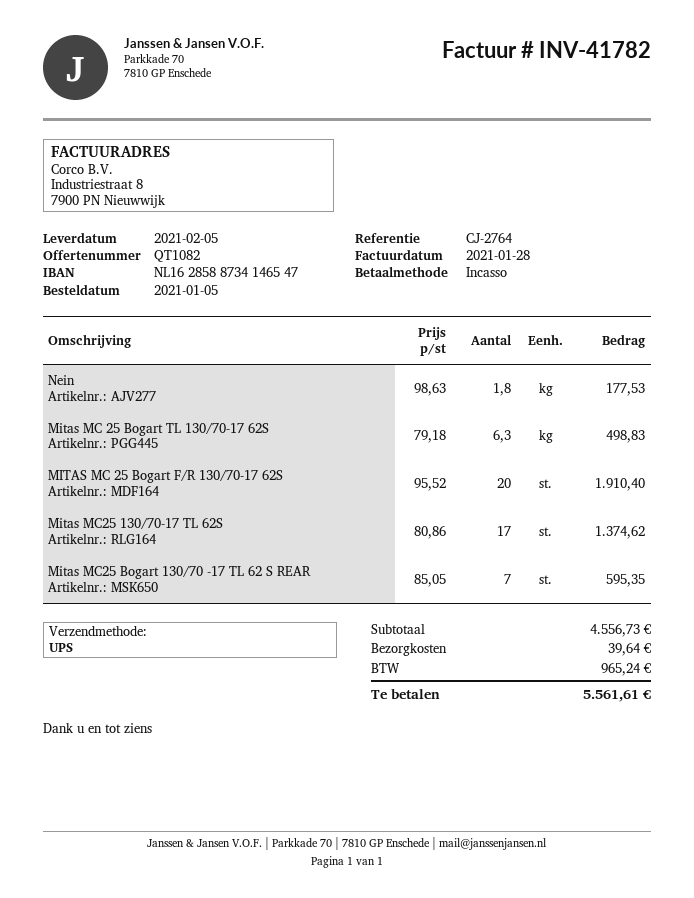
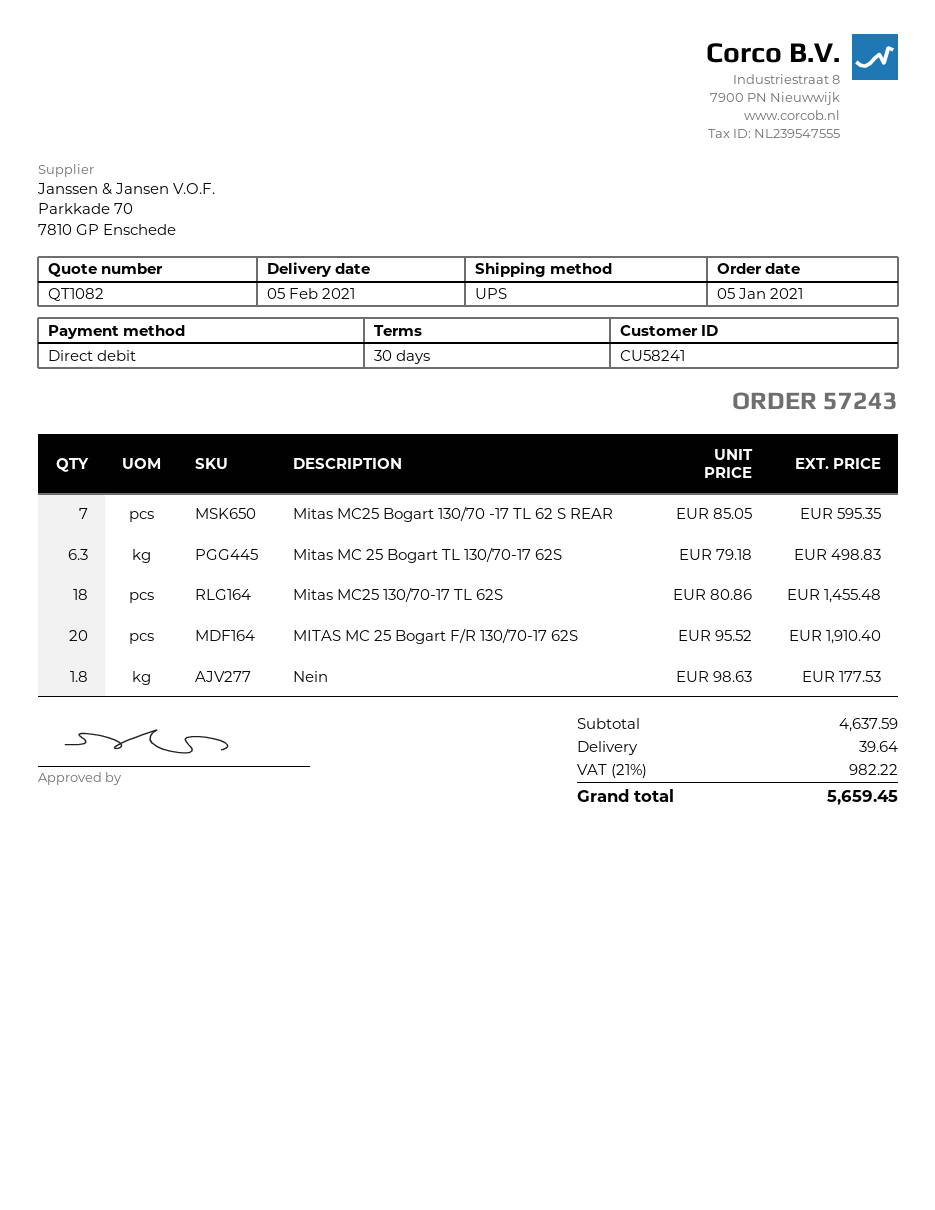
Mitas MC25 130/70-17 TL 62S: 17 x 80.86 = 1374.62 -> 18 x 80.86 = 1455.48
subtotal: 4556.73 -> 4637.59
tax: 965.24 -> 982.22
total: 5561.61 -> 5659.45

